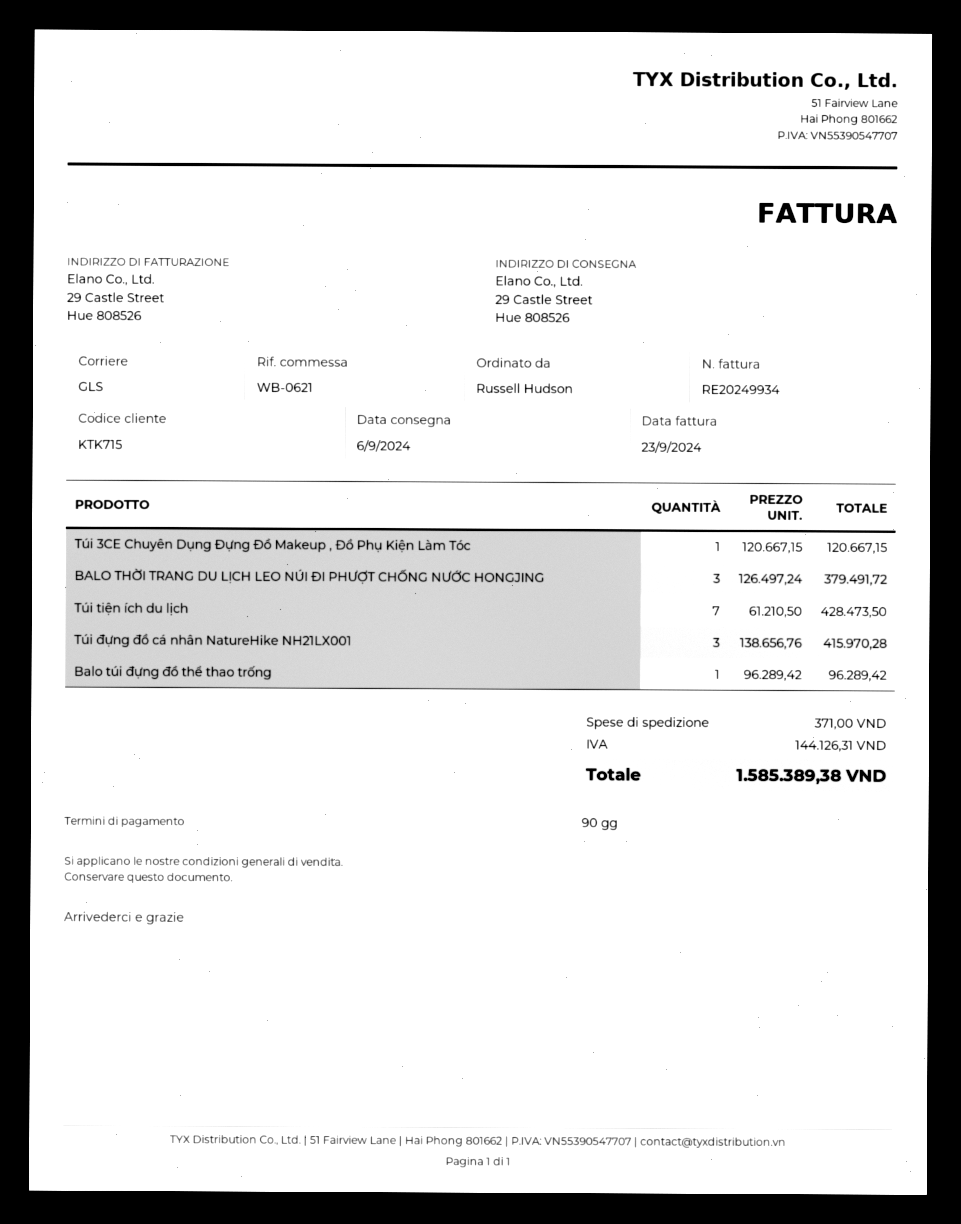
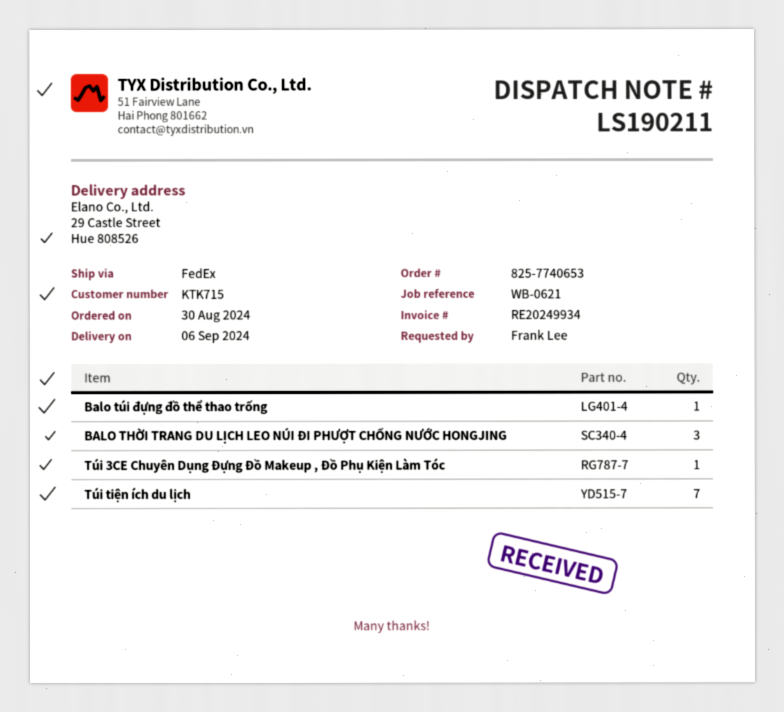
ordered by: Russell Hudson -> Frank Lee
shipping method: GLS -> FedEx
Túi đựng đồ cá nhân NatureHike NH21LX001: 3 -> none

